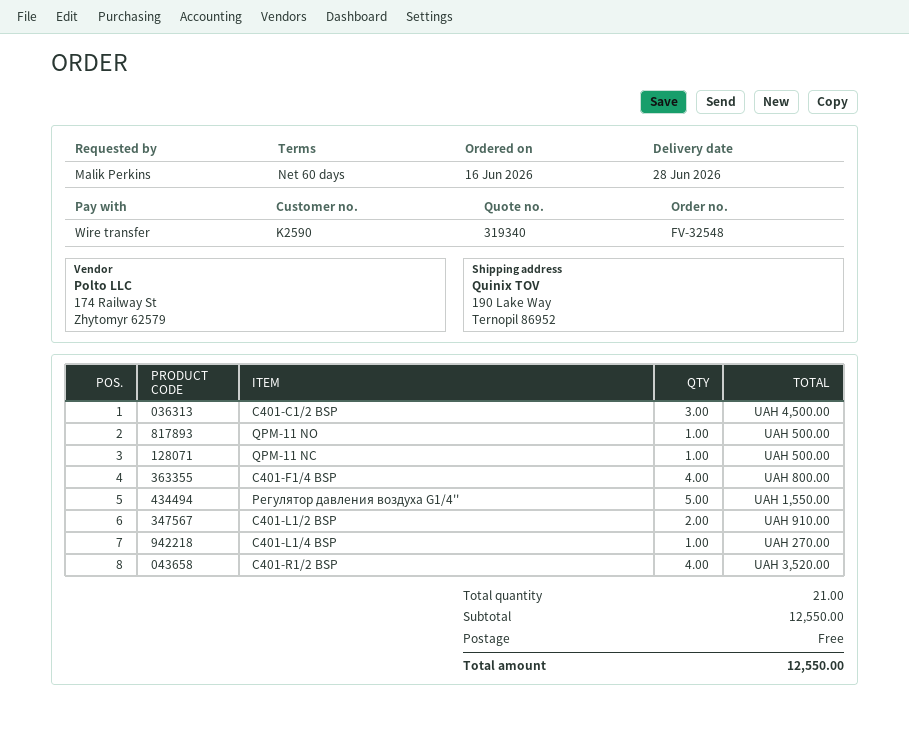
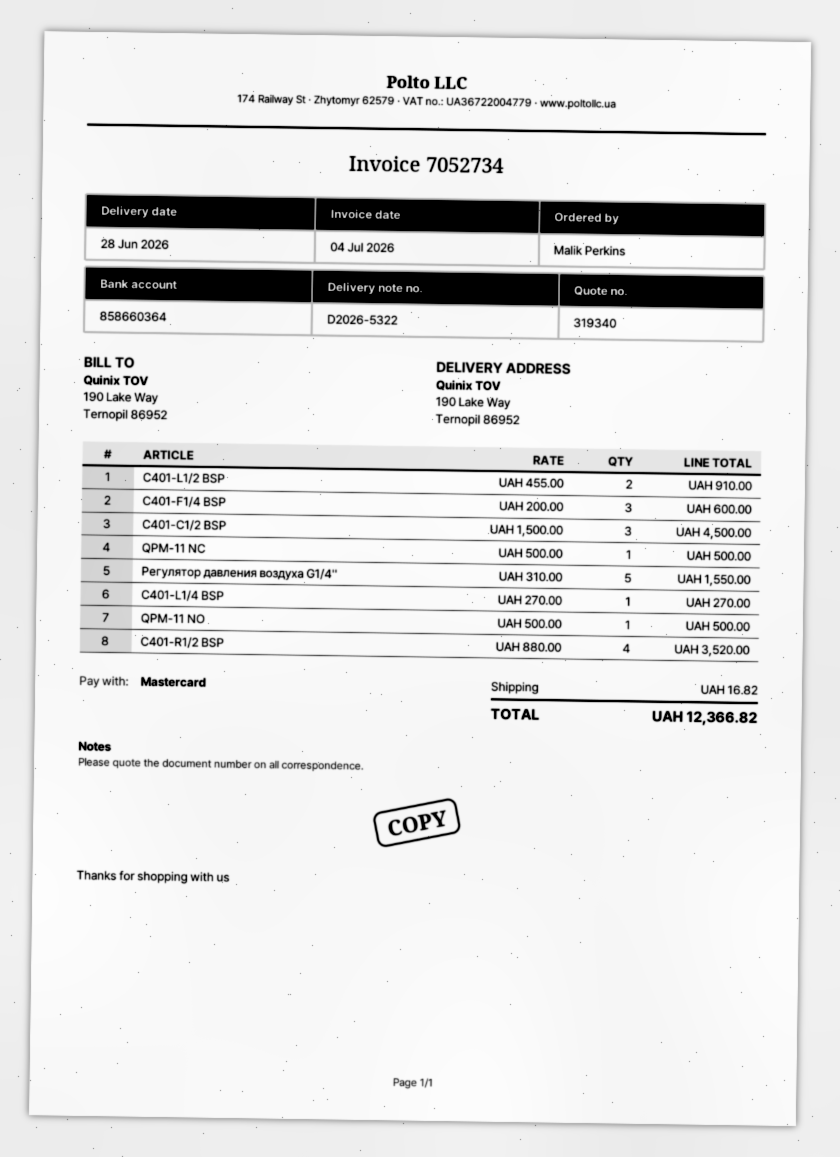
payment method: bank transfer -> Mastercard
C401-F1/4 BSP: 4 for 800.00 -> 3 for 600.00
shipping: 0.00 -> 16.82
total: 12550.00 -> 12366.82

